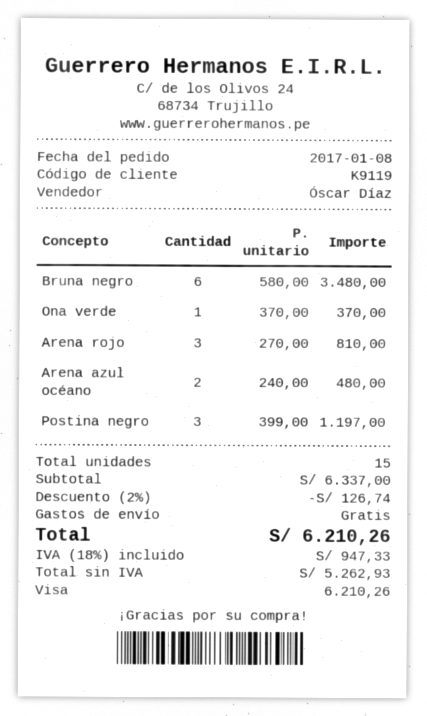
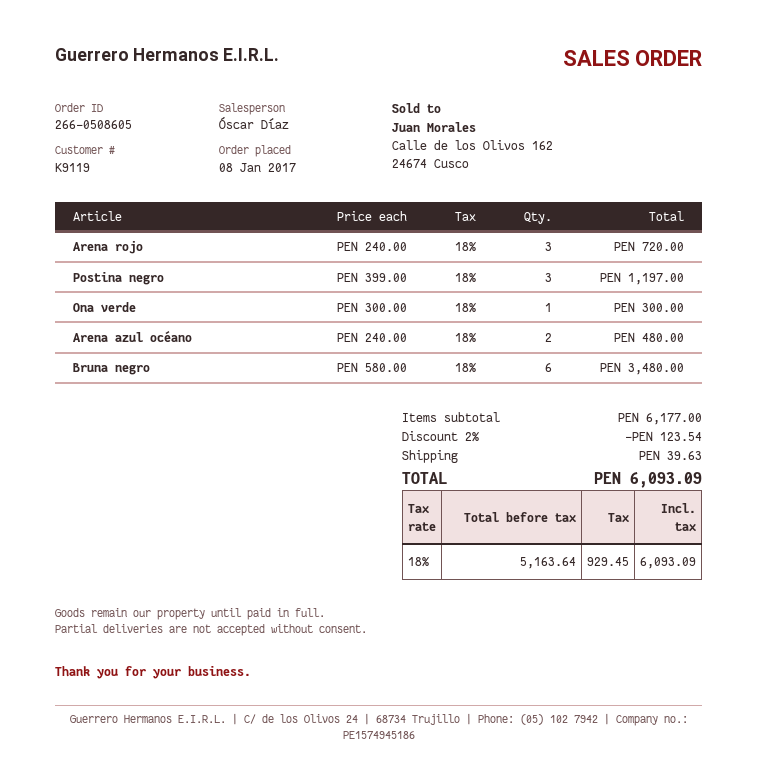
Ona verde: 1 x 370.00 = 370.00 -> 1 x 300.00 = 300.00
Arena rojo: 3 x 270.00 = 810.00 -> 3 x 240.00 = 720.00
subtotal: 6337.00 -> 6177.00
discount: 2% = 126.74 -> 2% = 123.54
shipping: 0.00 -> 39.63
net: 5262.93 -> 5163.64
tax: 18% = 947.33 -> 18% = 929.45
total: 6210.26 -> 6093.09

